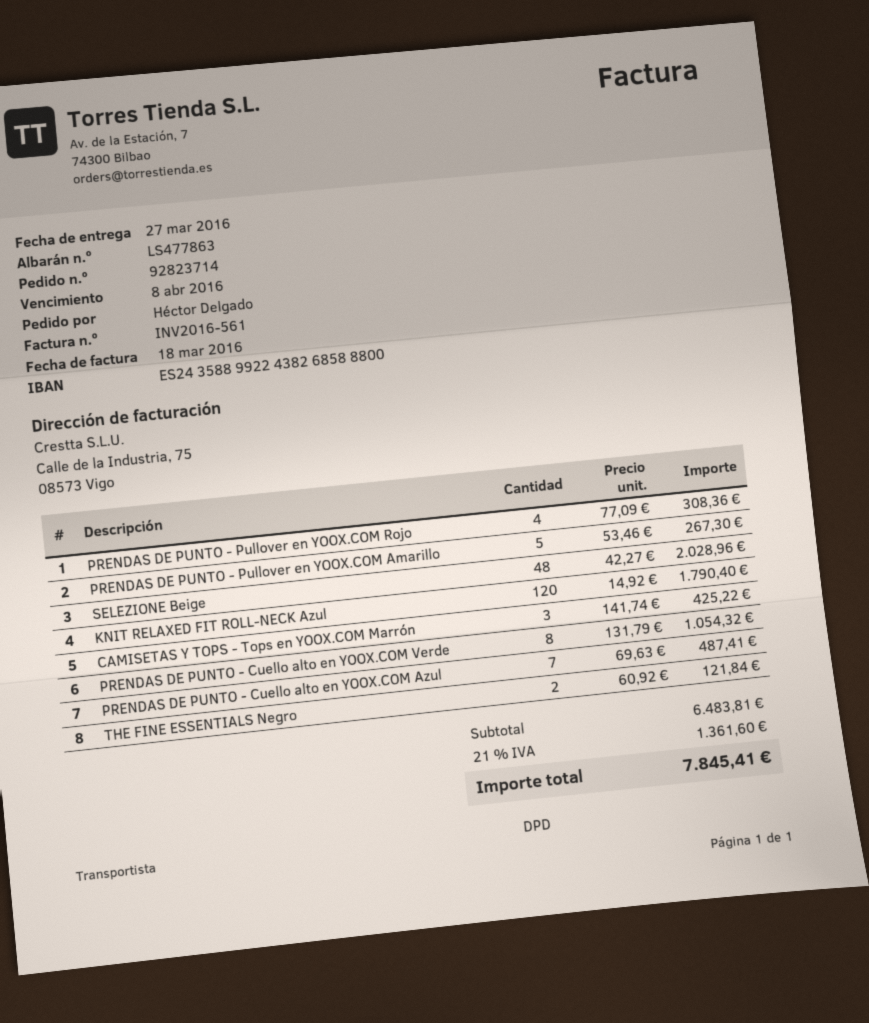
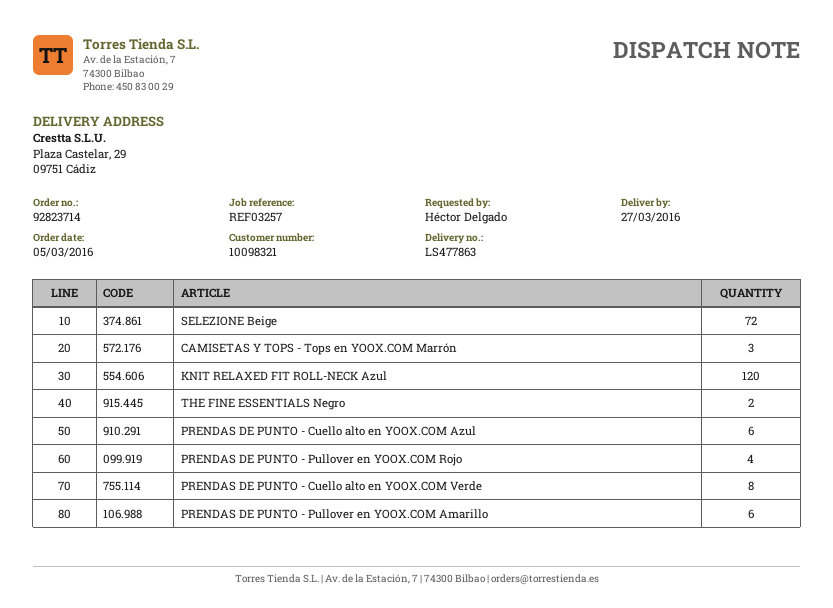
PRENDAS DE PUNTO - Pullover en YOOX.COM Amarillo: 5 -> 6
SELEZIONE Beige: 48 -> 72
PRENDAS DE PUNTO - Cuello alto en YOOX.COM Azul: 7 -> 6

